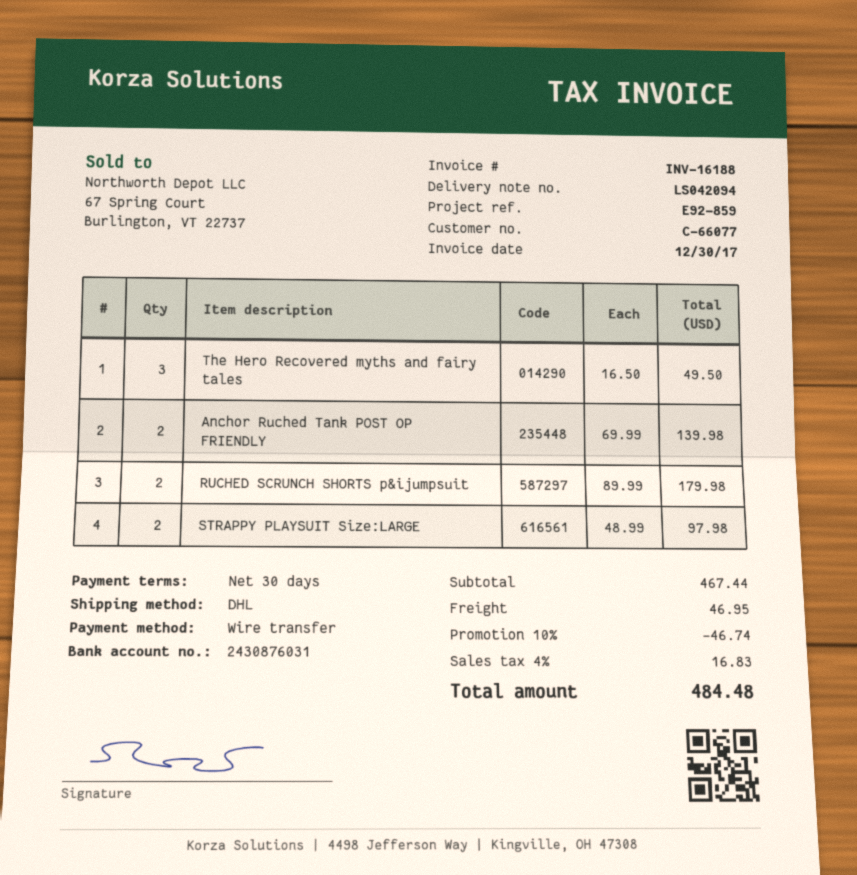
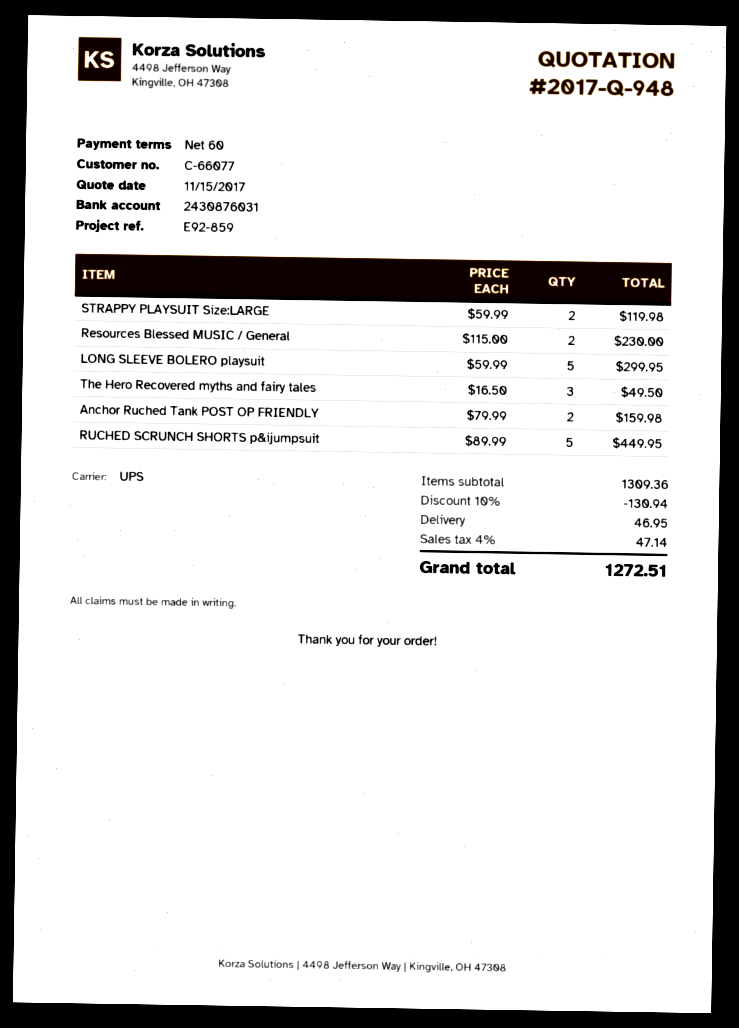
payment terms: 30 days -> 60 days
shipping method: DHL -> UPS
Anchor Ruched Tank POST OP FRIENDLY: 2 x 69.99 = 139.98 -> 2 x 79.99 = 159.98
RUCHED SCRUNCH SHORTS p&ijumpsuit: 2 x 89.99 = 179.98 -> 5 x 89.99 = 449.95
STRAPPY PLAYSUIT Size:LARGE: 2 x 48.99 = 97.98 -> 2 x 59.99 = 119.98
Resources Blessed MUSIC / General: none -> 2 x 115.00 = 230.00
LONG SLEEVE BOLERO playsuit: none -> 5 x 59.99 = 299.95
subtotal: 467.44 -> 1309.36
discount: 10% = 46.74 -> 10% = 130.94
tax: 4% = 16.83 -> 4% = 47.14
total: 484.48 -> 1272.51

